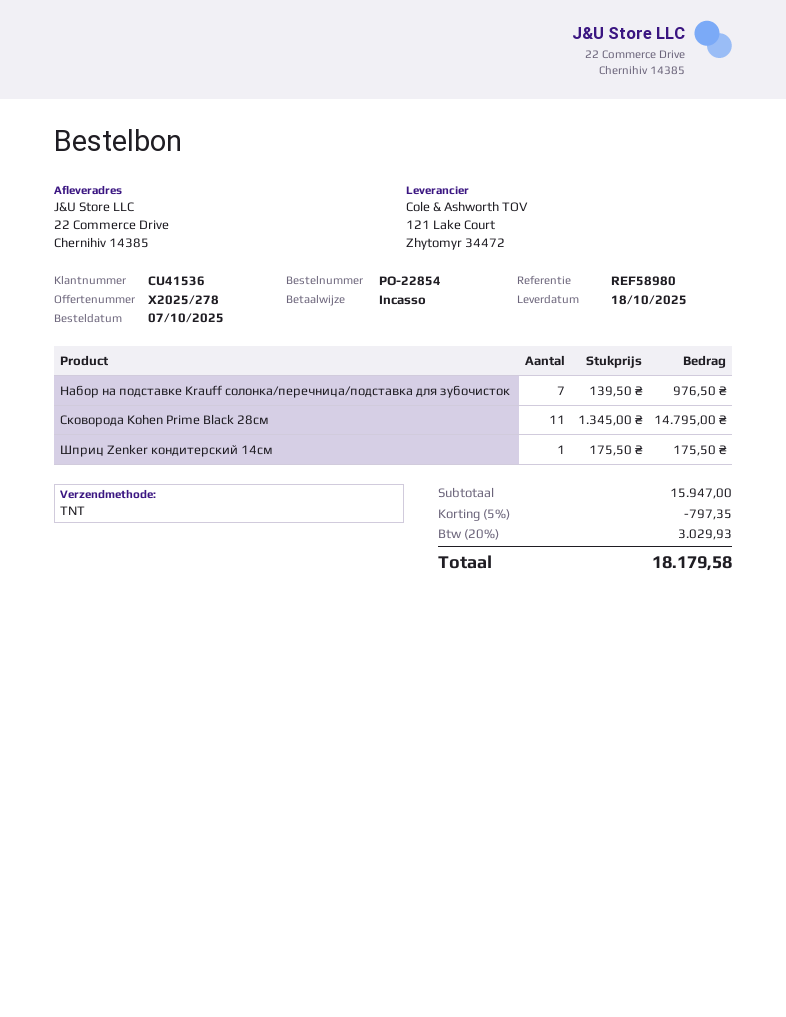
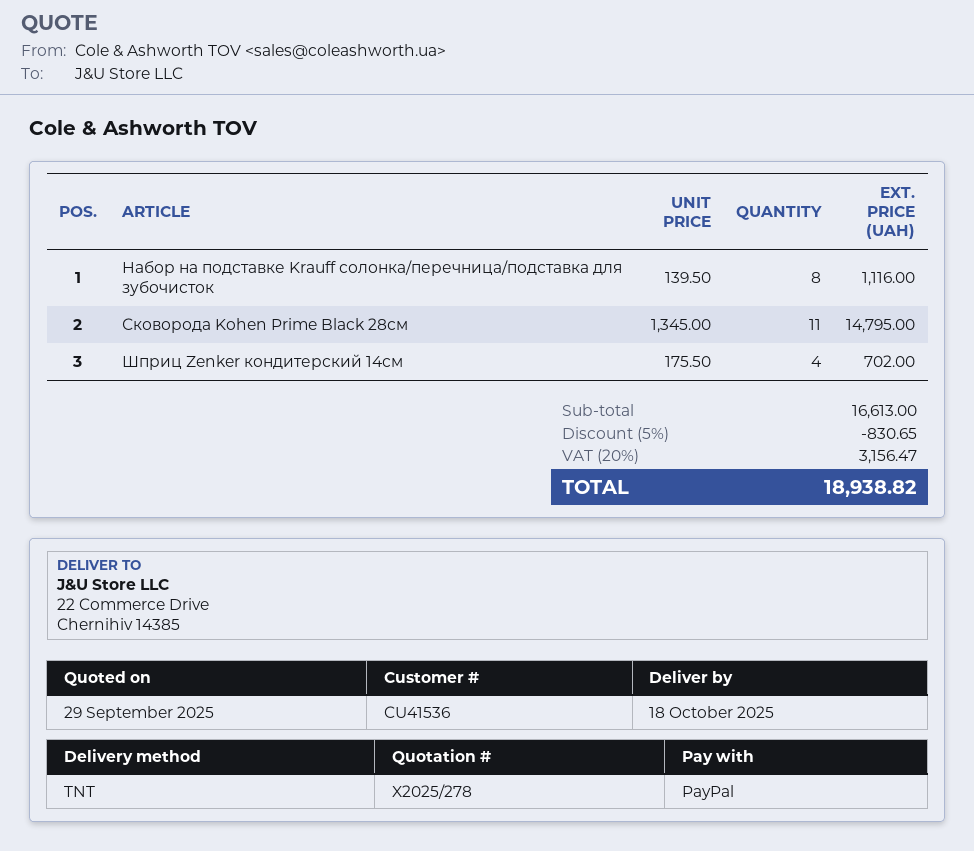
payment method: direct debit -> PayPal
Набор на подставке Krauff солонка/перечница/подставка для зубочисток: 7 x 139.50 = 976.50 -> 8 x 139.50 = 1116.00
Шприц Zenker кондитерский 14см: 1 x 175.50 = 175.50 -> 4 x 175.50 = 702.00
subtotal: 15947.00 -> 16613.00
discount: 5% = 797.35 -> 5% = 830.65
tax: 20% = 3029.93 -> 20% = 3156.47
total: 18179.58 -> 18938.82

